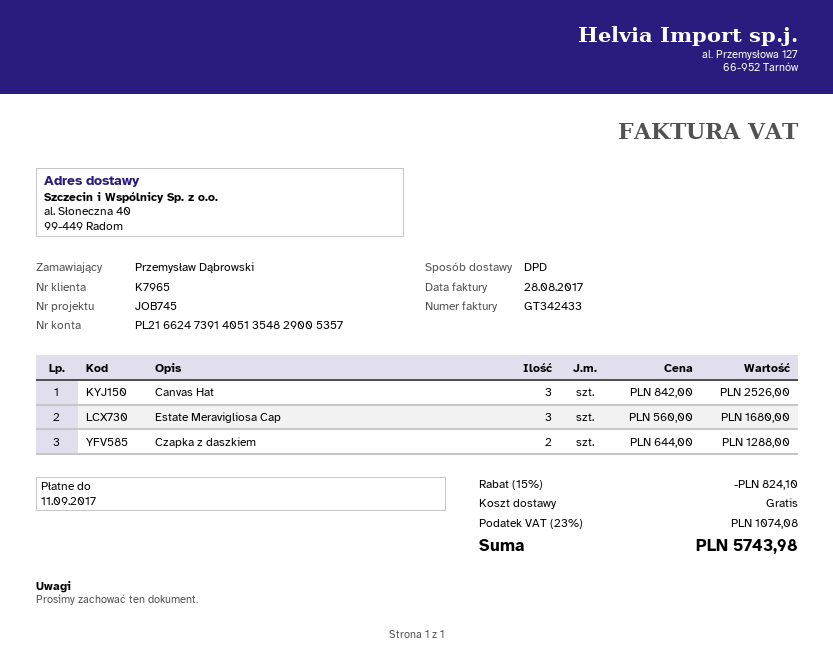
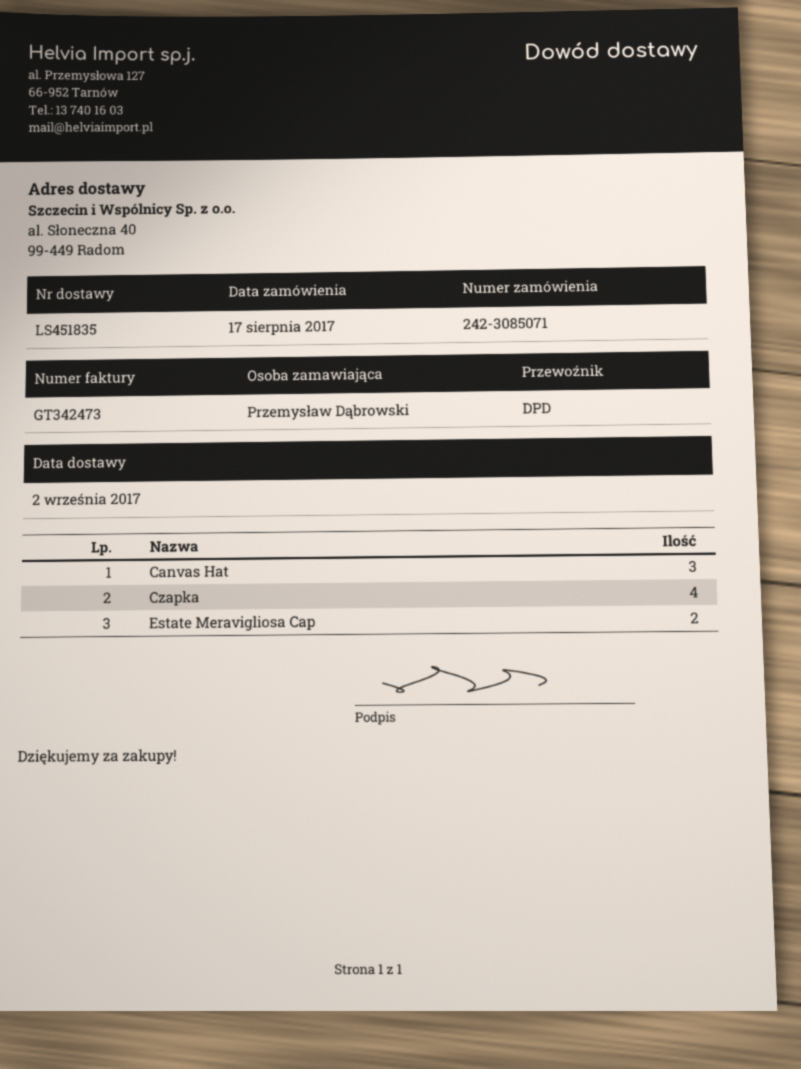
invoice number: GT342433 -> GT342473
Estate Meravigliosa Cap: 3 -> 2
Czapka z daszkiem: 2 -> none
Czapka: none -> 4

